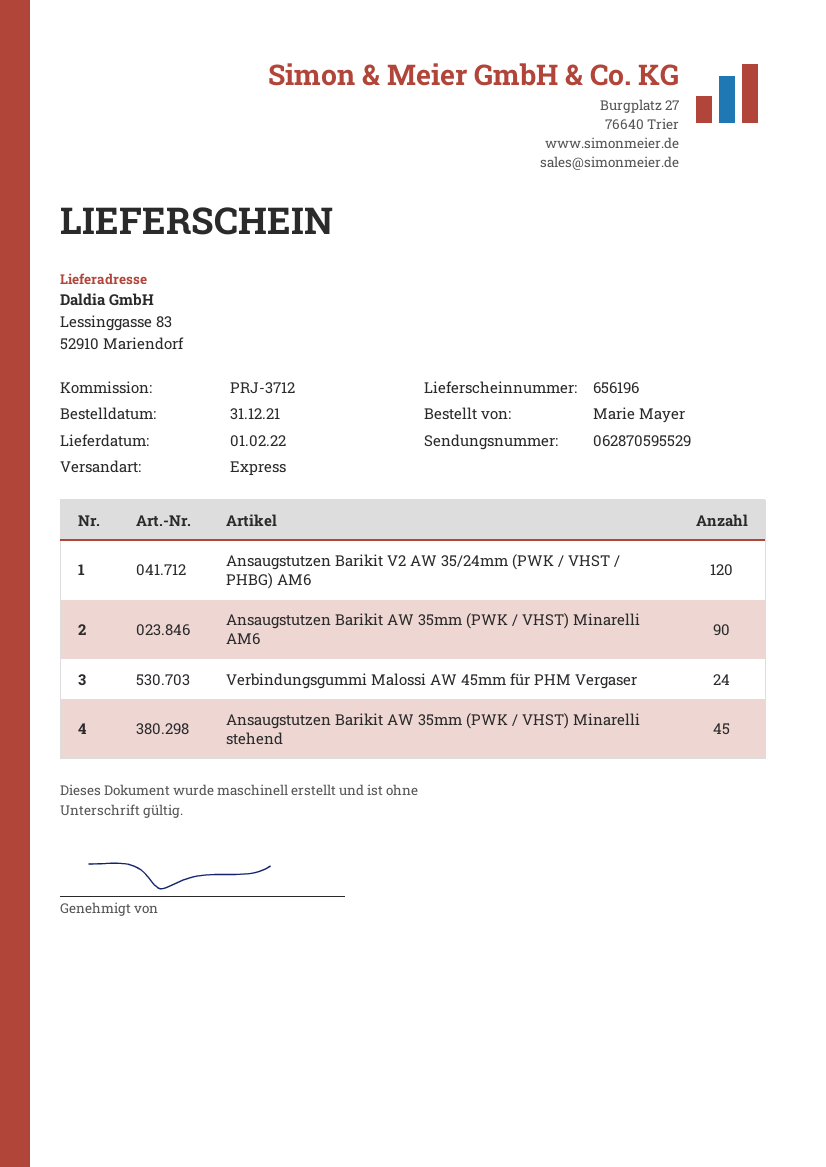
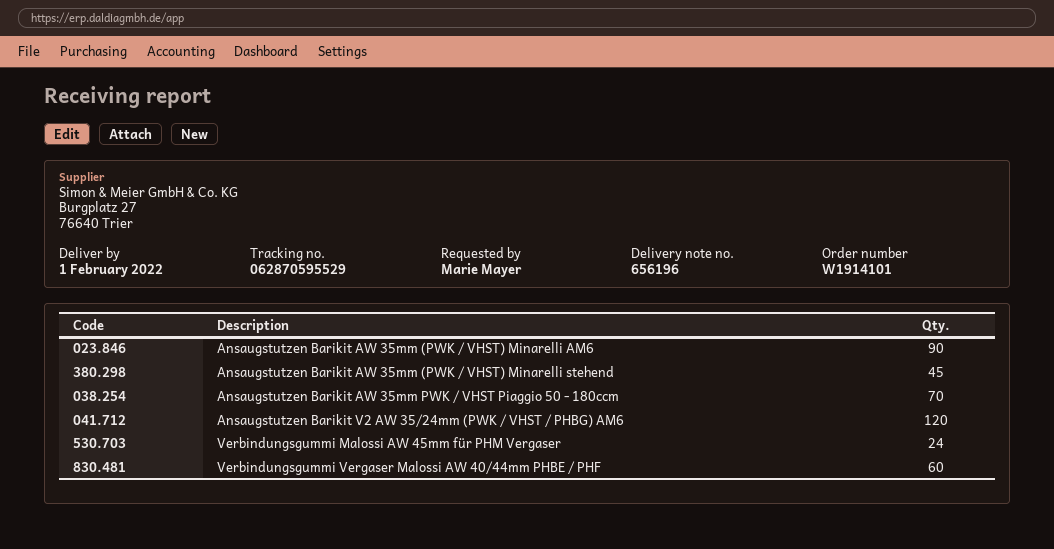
Ansaugstutzen Barikit AW 35mm PWK / VHST Piaggio 50 - 180ccm: none -> 70
Verbindungsgummi Vergaser Malossi AW 40/44mm PHBE / PHF: none -> 60

